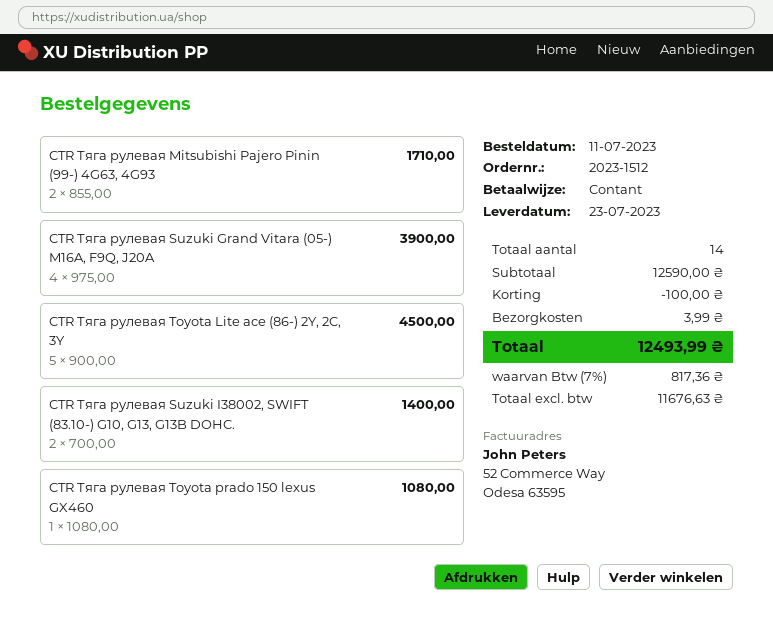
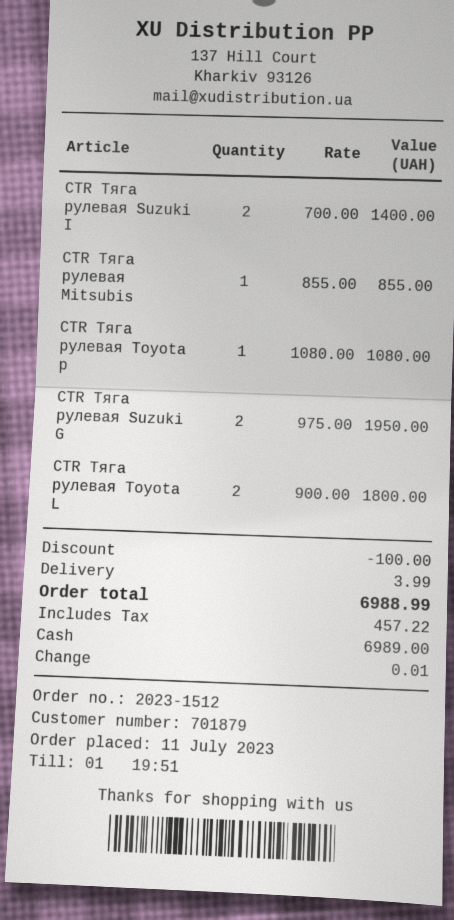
CTR Тяга рулевая Mitsubishi Pajero Pinin (99-) 4G63, 4G93: 2 x 855.00 = 1710.00 -> 1 x 855.00 = 855.00
CTR Тяга рулевая Suzuki Grand Vitara (05-) M16A, F9Q, J20A: 4 x 975.00 = 3900.00 -> 2 x 975.00 = 1950.00
CTR Тяга рулевая Toyota Lite ace (86-) 2Y, 2C, 3Y: 5 x 900.00 = 4500.00 -> 2 x 900.00 = 1800.00
tax: 817.36 -> 457.22
total: 12493.99 -> 6988.99

